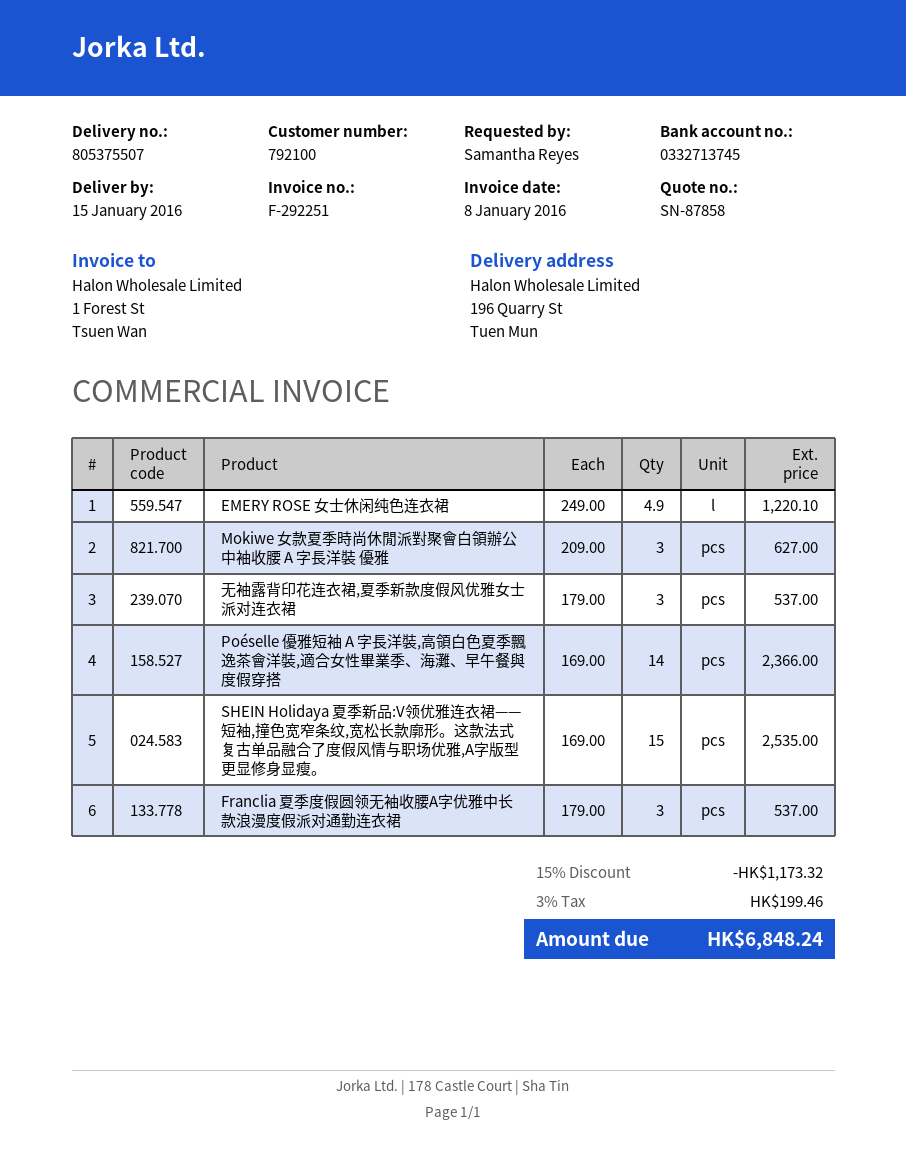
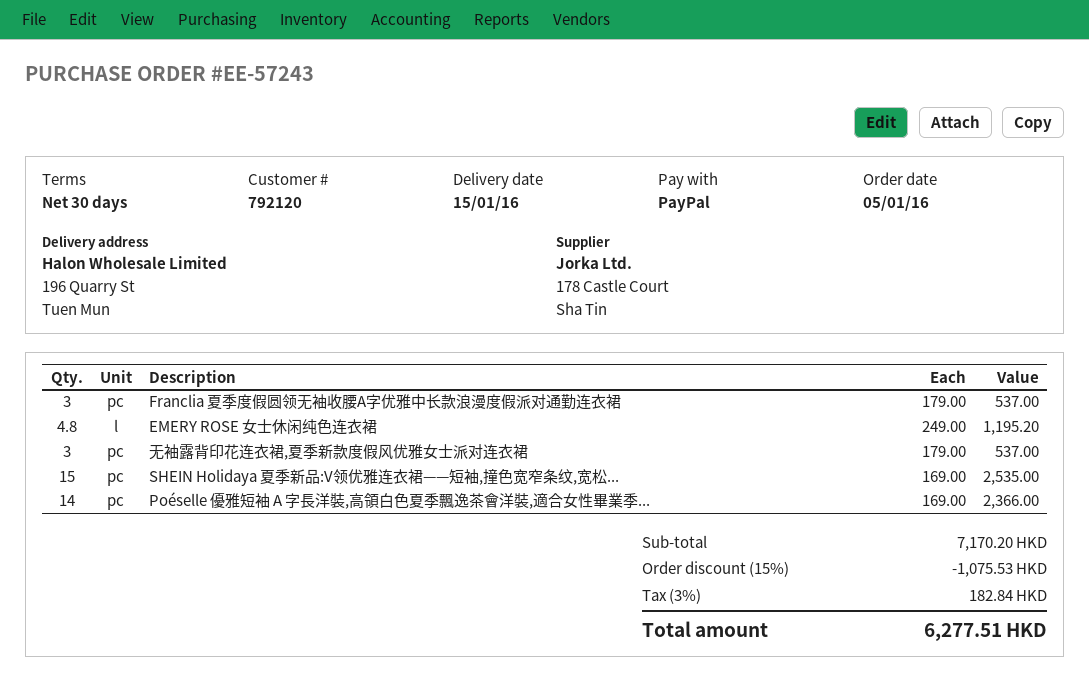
customer number: 792100 -> 792120
EMERY ROSE 女士休闲纯色连衣裙: 4.9 x 249.00 = 1220.10 -> 4.8 x 249.00 = 1195.20
Mokiwe 女款夏季時尚休閒派對聚會白領辦公中袖收腰 A 字長洋裝 優雅: 3 x 209.00 = 627.00 -> none
discount: 15% = 1173.32 -> 15% = 1075.53
tax: 3% = 199.46 -> 3% = 182.84
total: 6848.24 -> 6277.51

